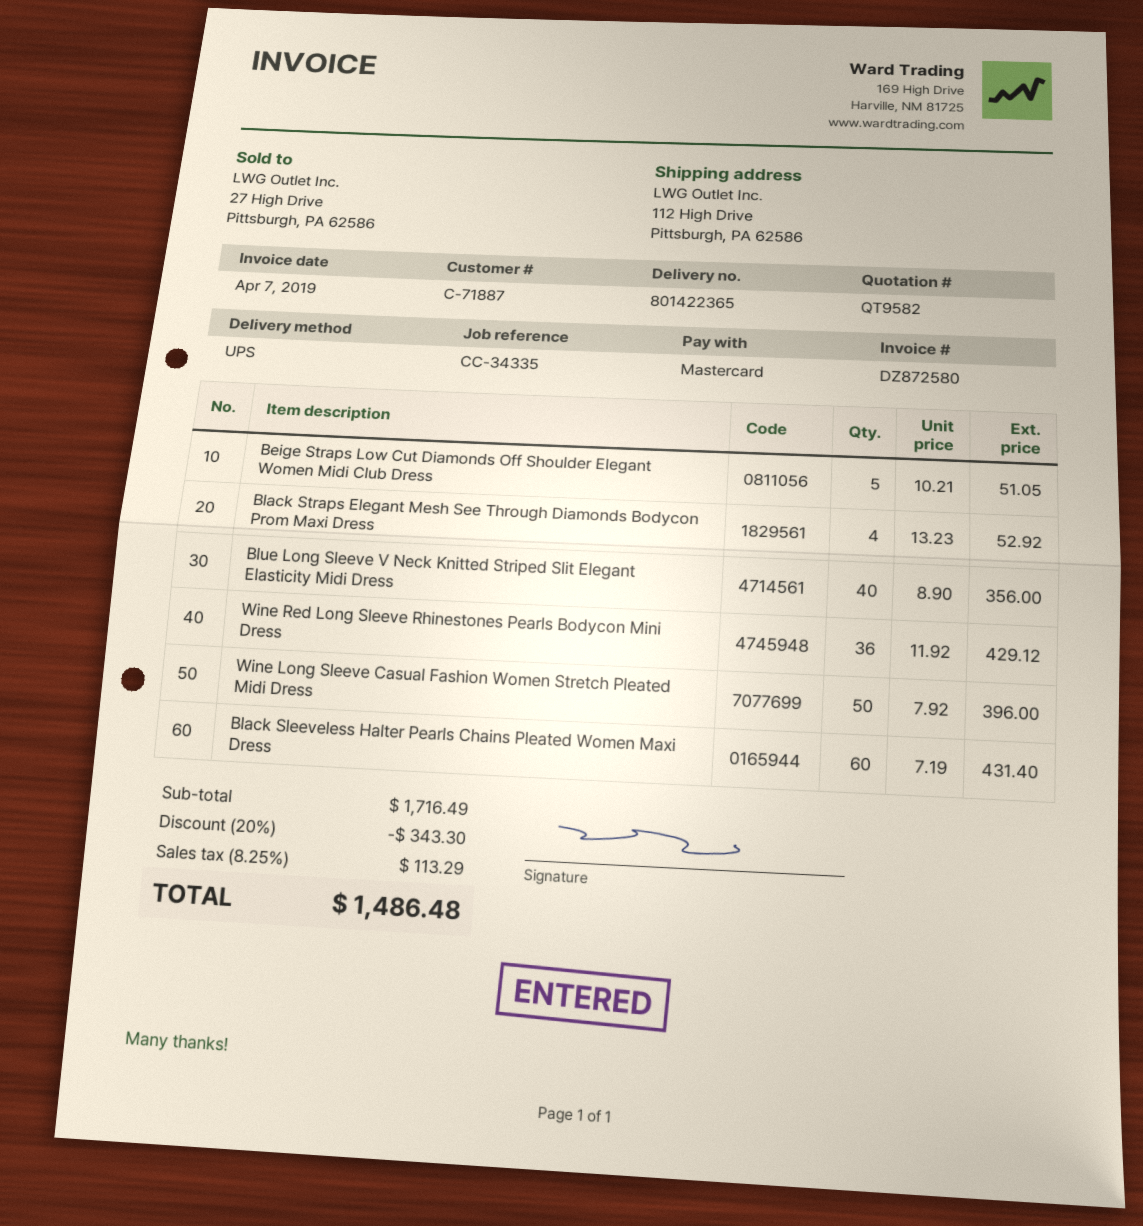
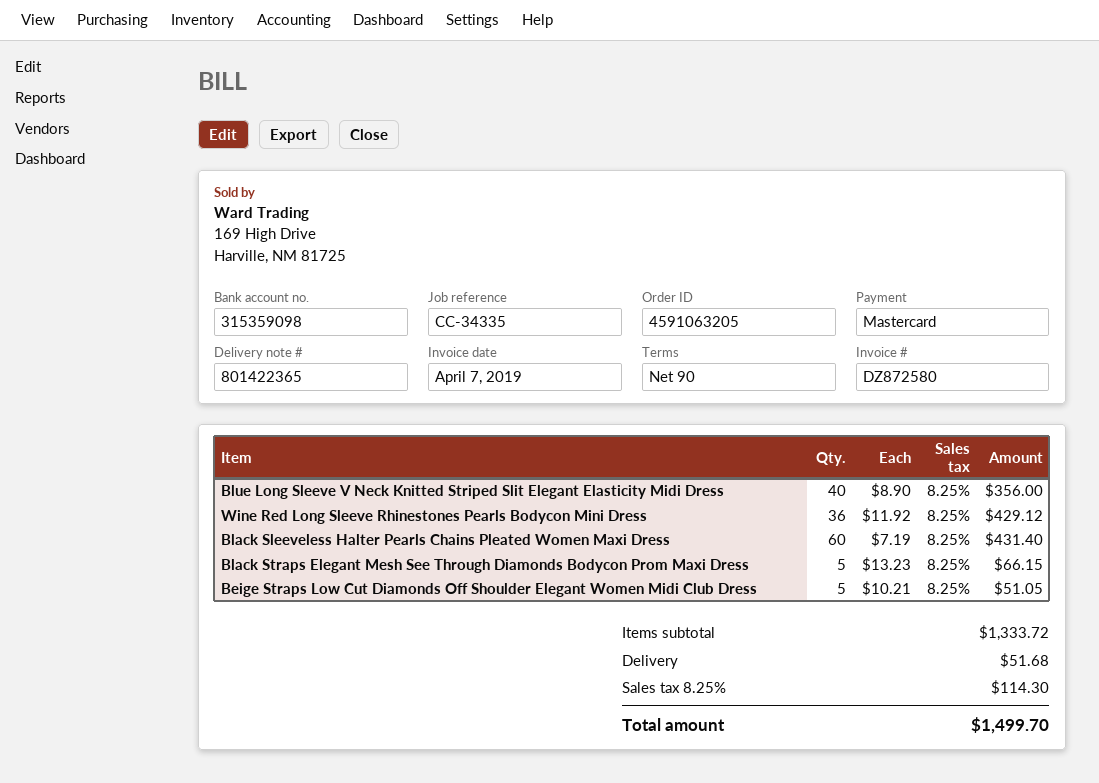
Black Straps Elegant Mesh See Through Diamonds Bodycon Prom Maxi Dress: 4 x 13.23 = 52.92 -> 5 x 13.23 = 66.15
Wine Long Sleeve Casual Fashion Women Stretch Pleated Midi Dress: 50 x 7.92 = 396.00 -> none
subtotal: 1716.49 -> 1333.72
discount: 20% = 343.30 -> none
shipping: none -> 51.68
tax: 8.25% = 113.29 -> 8.25% = 114.30
total: 1486.48 -> 1499.70

